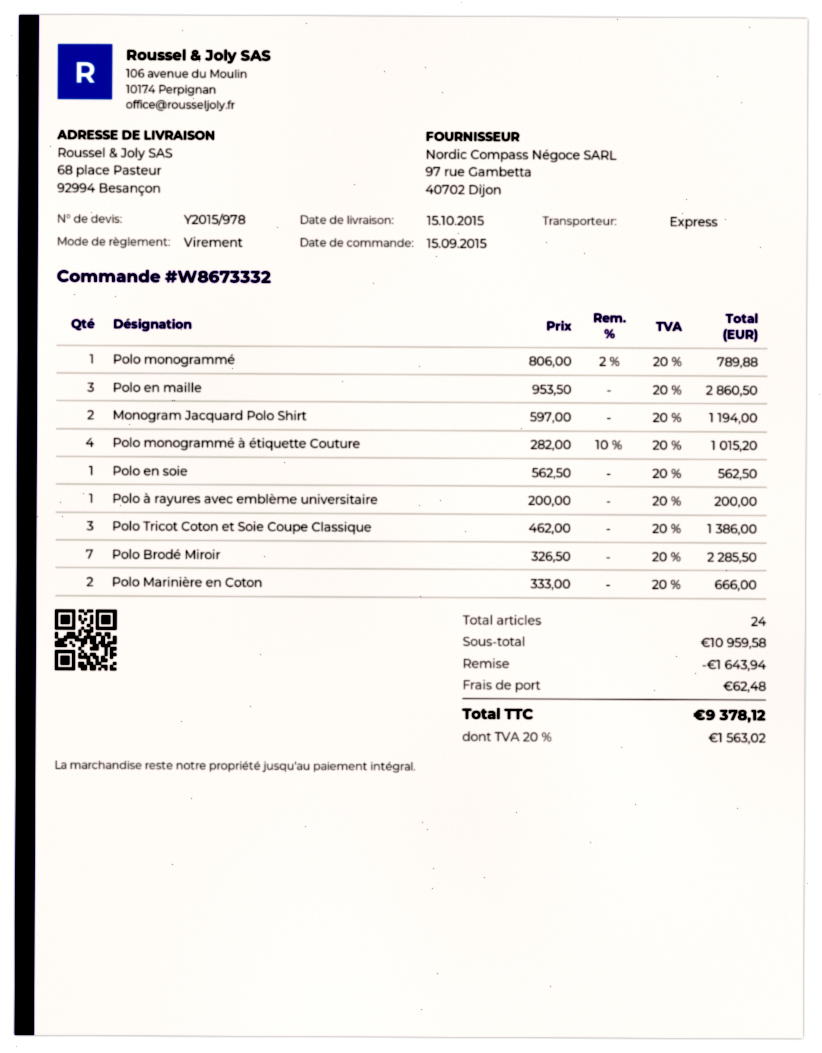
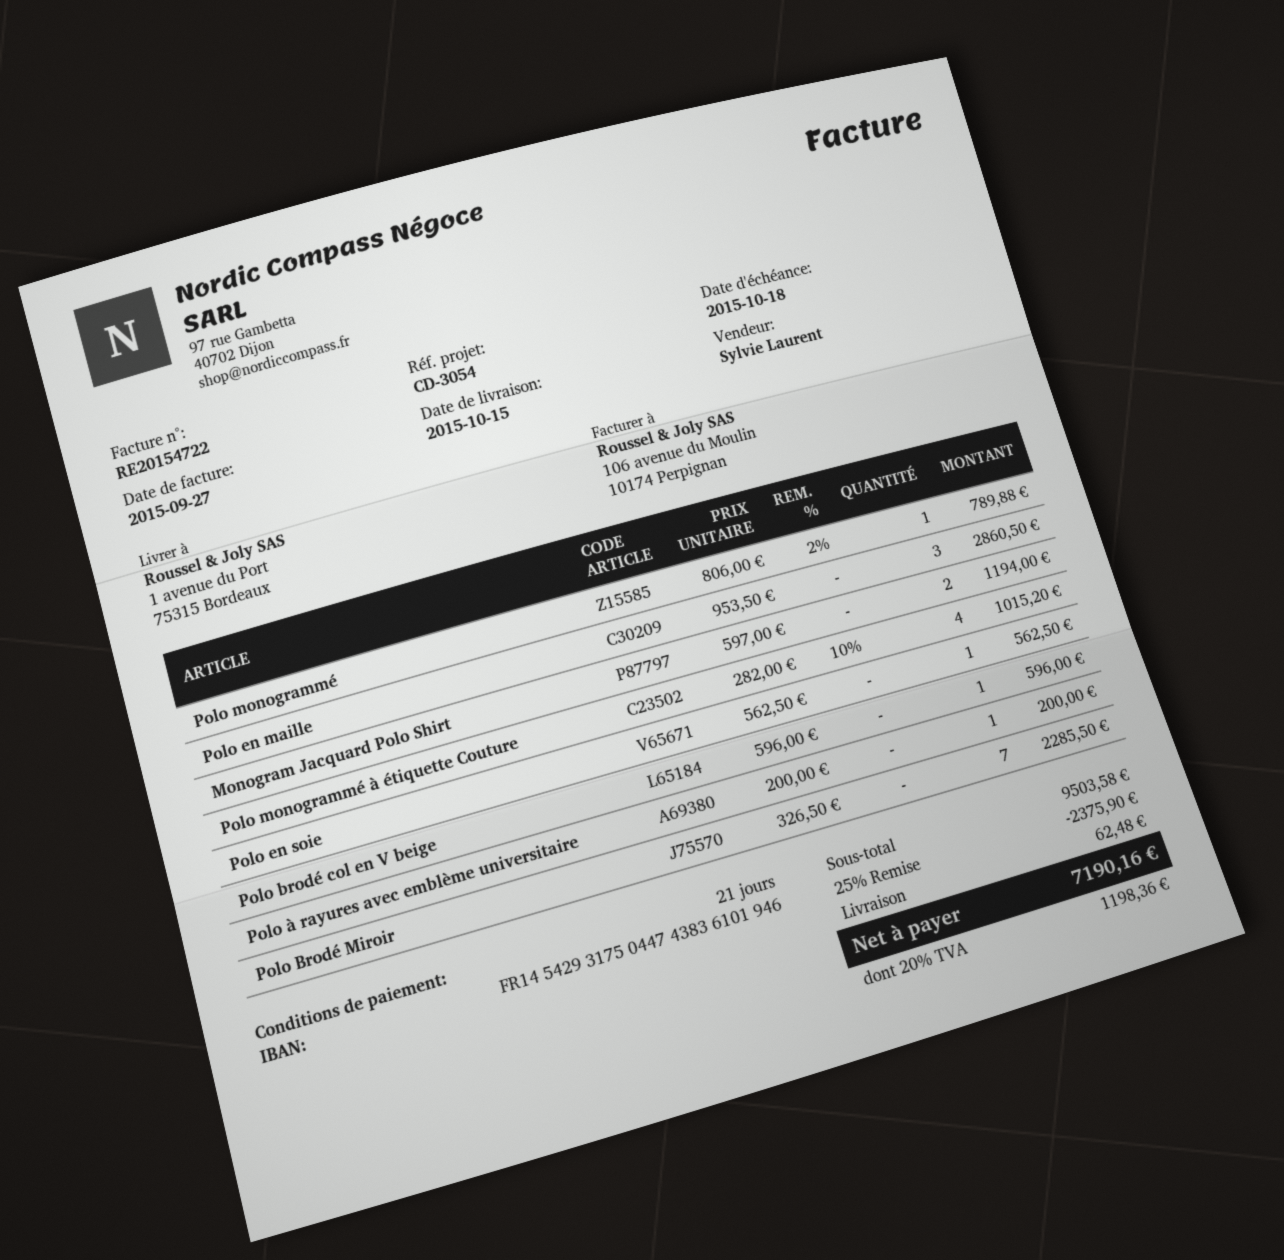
ship to: 68 place Pasteur, 92994 Besançon -> 1 avenue du Port, 75315 Bordeaux
Polo Tricot Coton et Soie Coupe Classique: 3 x 462.00 = 1386.00 -> none
Polo Marinière en Coton: 2 x 333.00 = 666.00 -> none
Polo brodé col en V beige: none -> 1 x 596.00 = 596.00
subtotal: 10959.58 -> 9503.58
discount: 1643.94 -> 2375.90
tax: 20% = 1563.02 -> 20% = 1198.36
total: 9378.12 -> 7190.16

